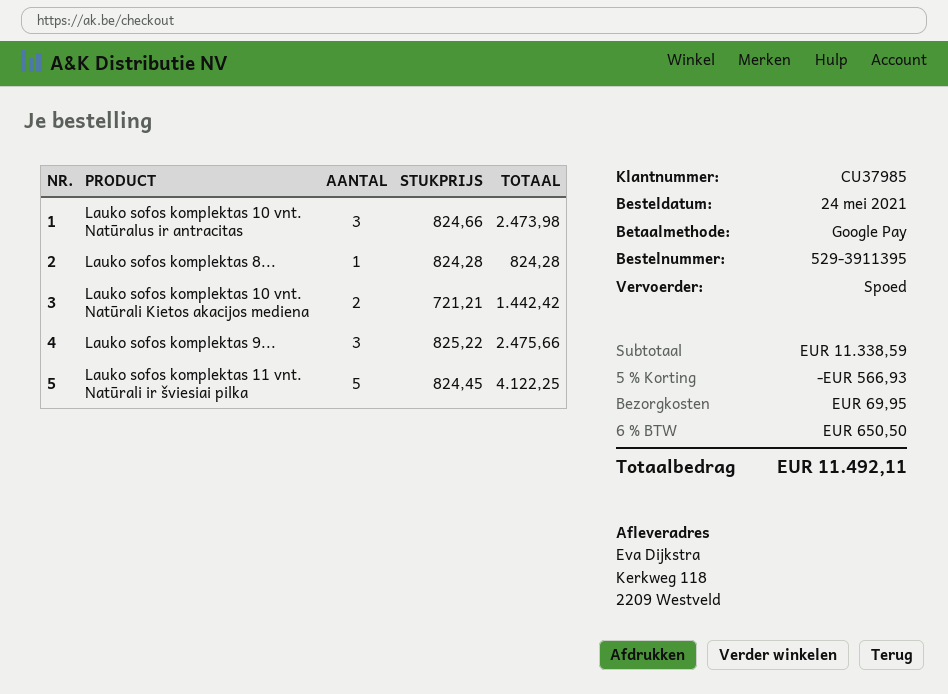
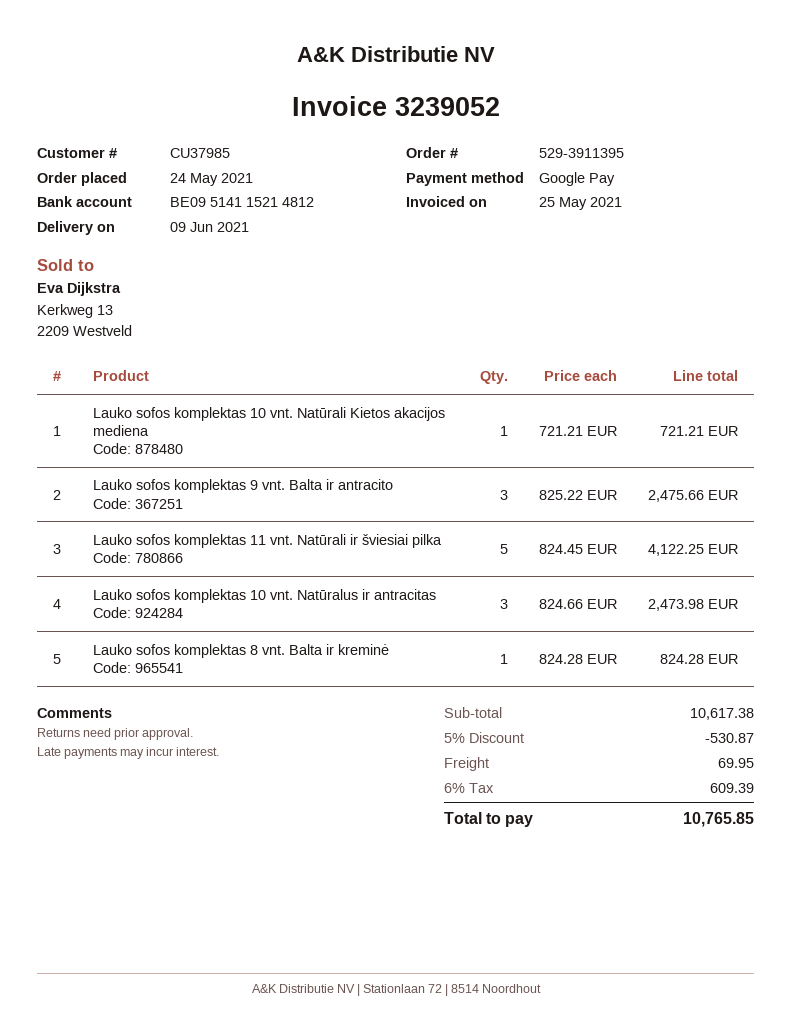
Lauko sofos komplektas 10 vnt. Natūrali Kietos akacijos mediena: 2 x 721.21 = 1442.42 -> 1 x 721.21 = 721.21
subtotal: 11338.59 -> 10617.38
discount: 5% = 566.93 -> 5% = 530.87
tax: 6% = 650.50 -> 6% = 609.39
total: 11492.11 -> 10765.85

